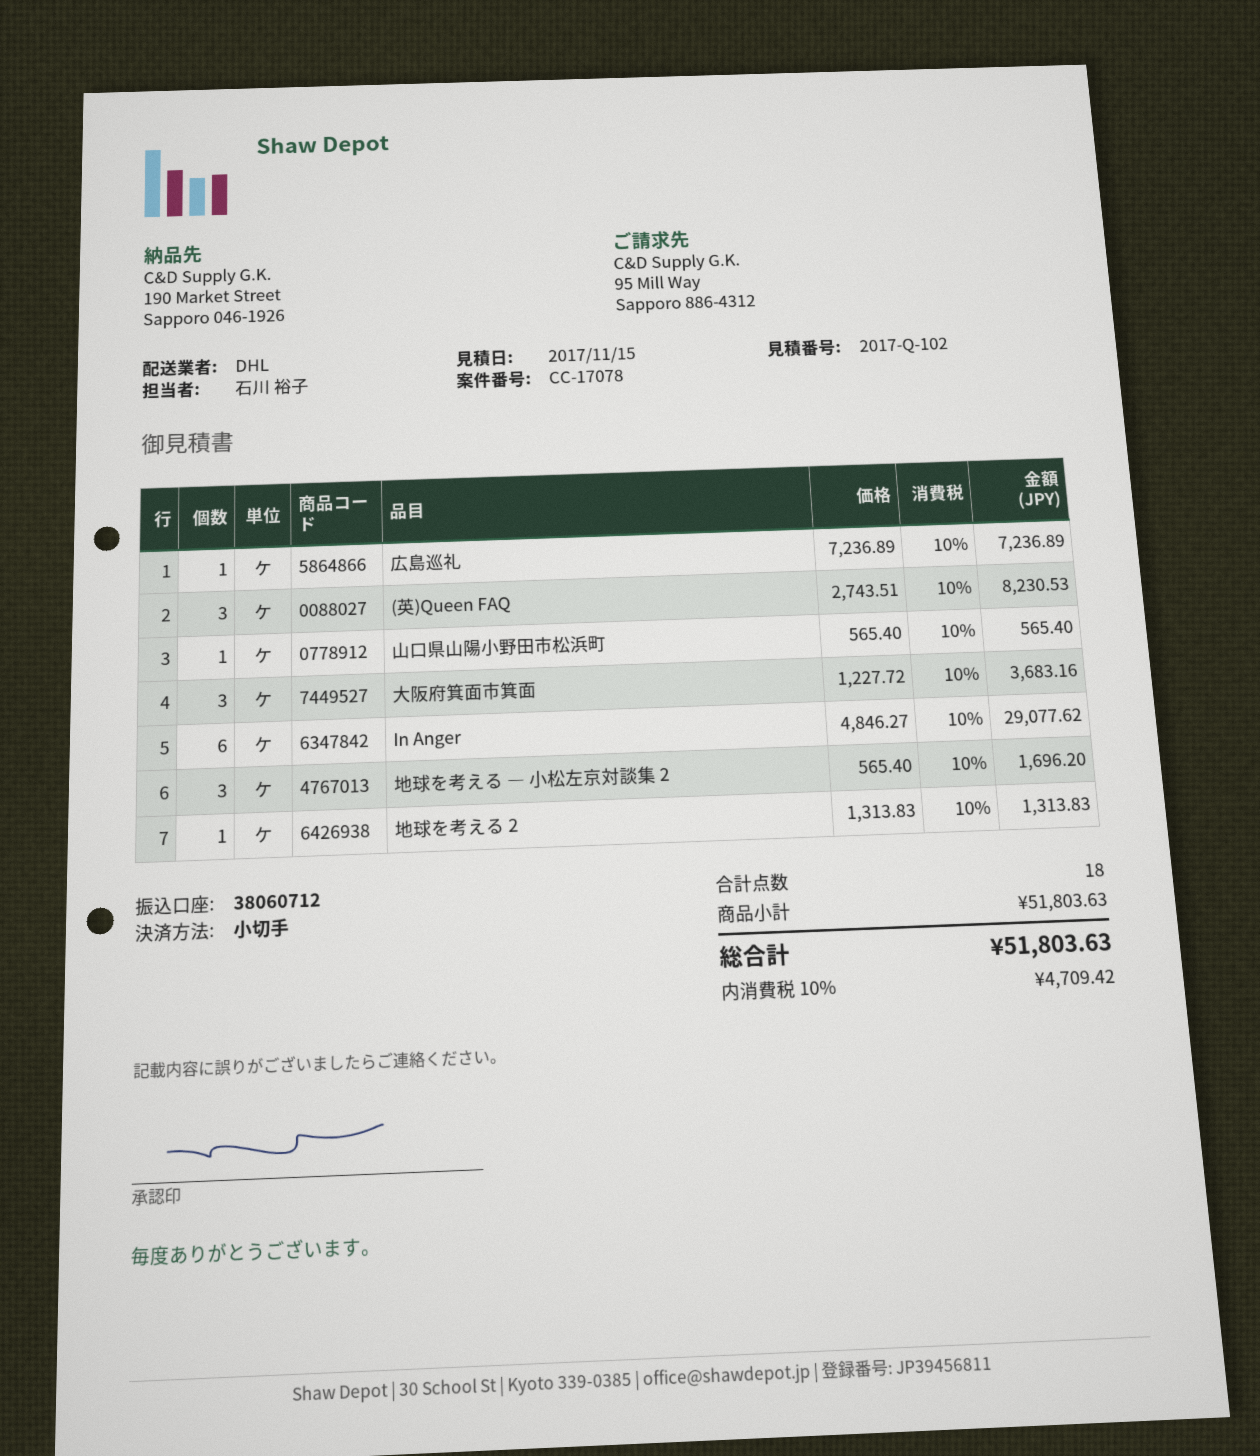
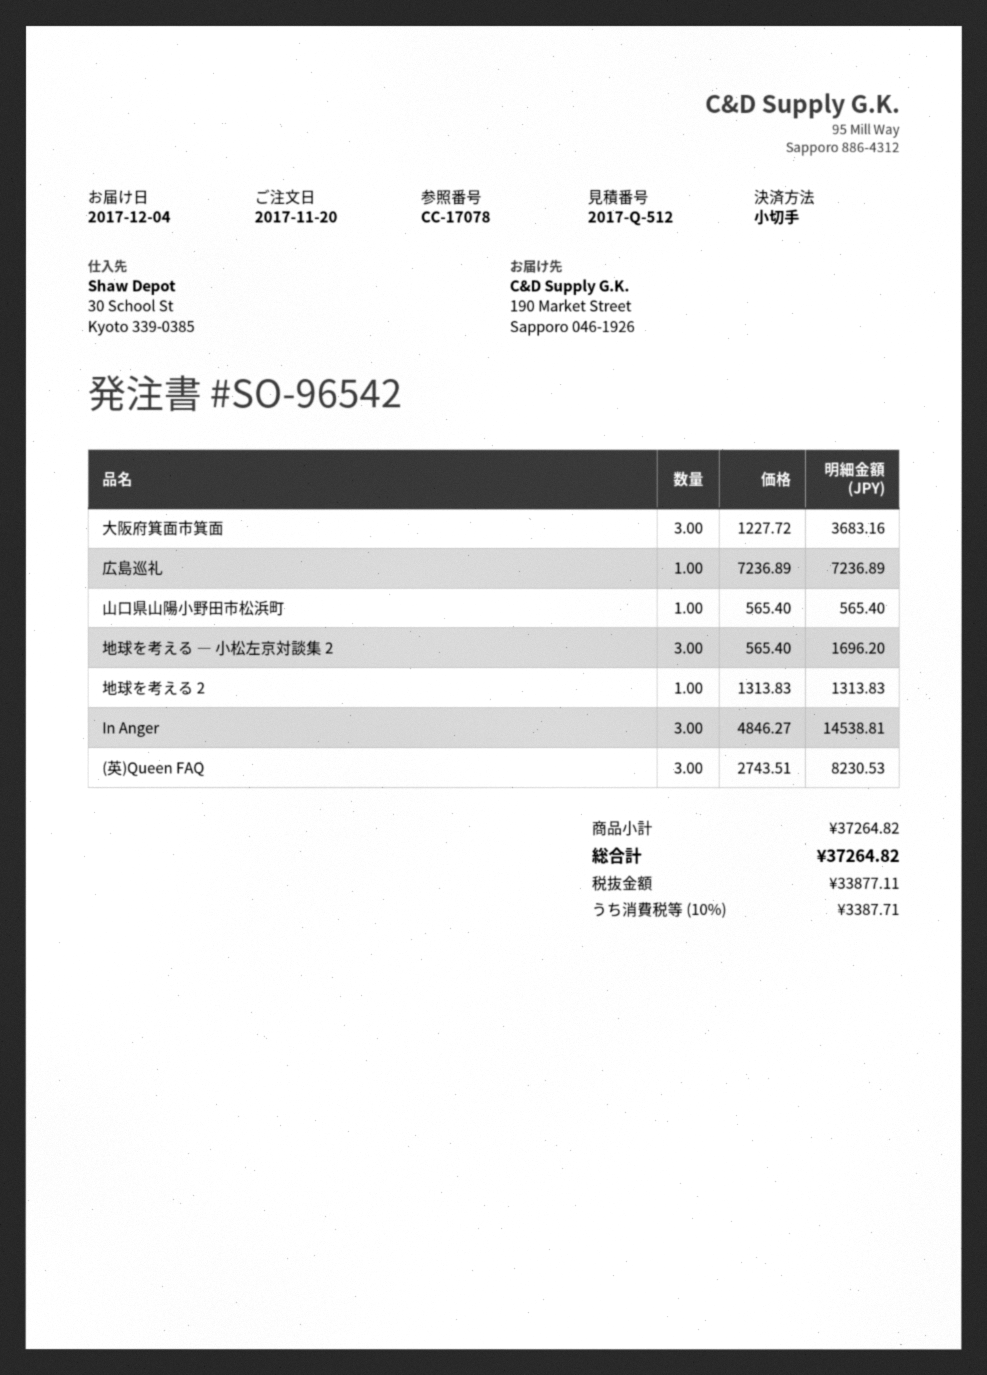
quote number: 2017-Q-102 -> 2017-Q-512
In Anger: 6 x 4846.27 = 29077.62 -> 3 x 4846.27 = 14538.81
subtotal: 51803.63 -> 37264.82
tax: 10% = 4709.42 -> 10% = 3387.71
total: 51803.63 -> 37264.82

